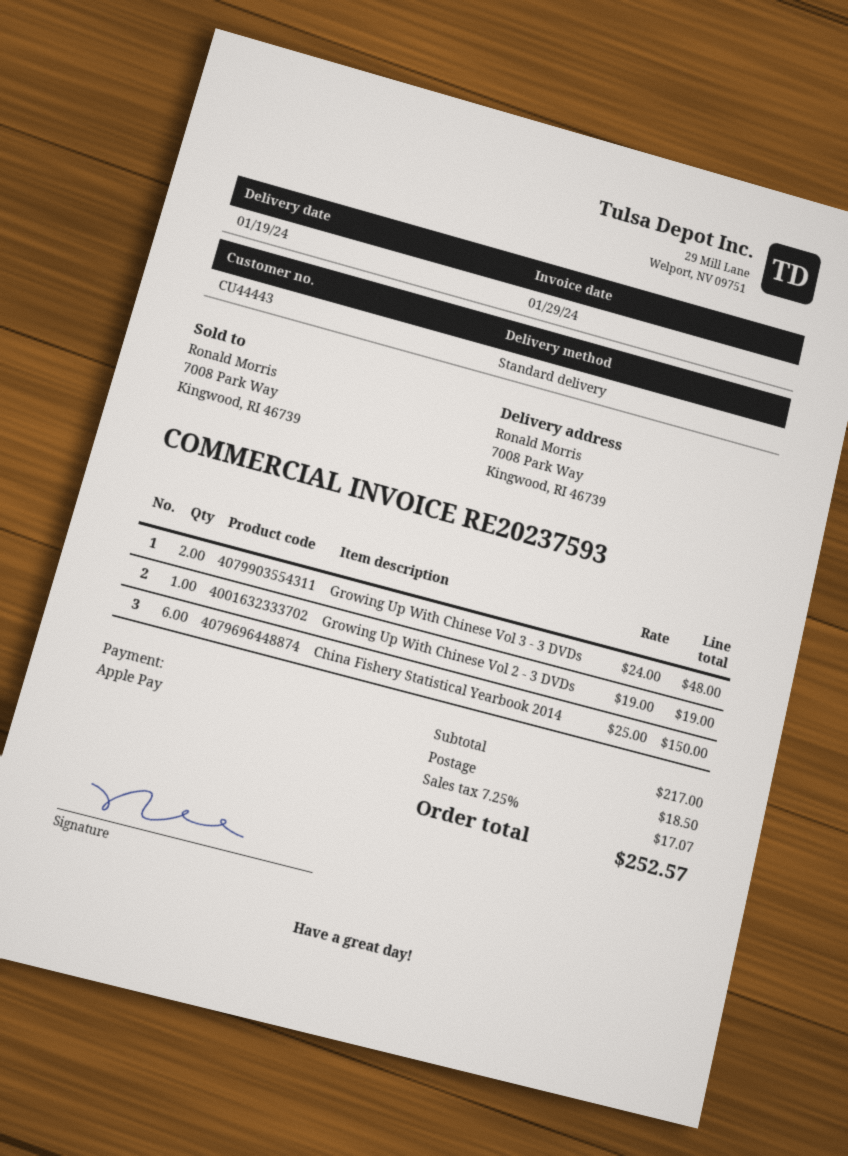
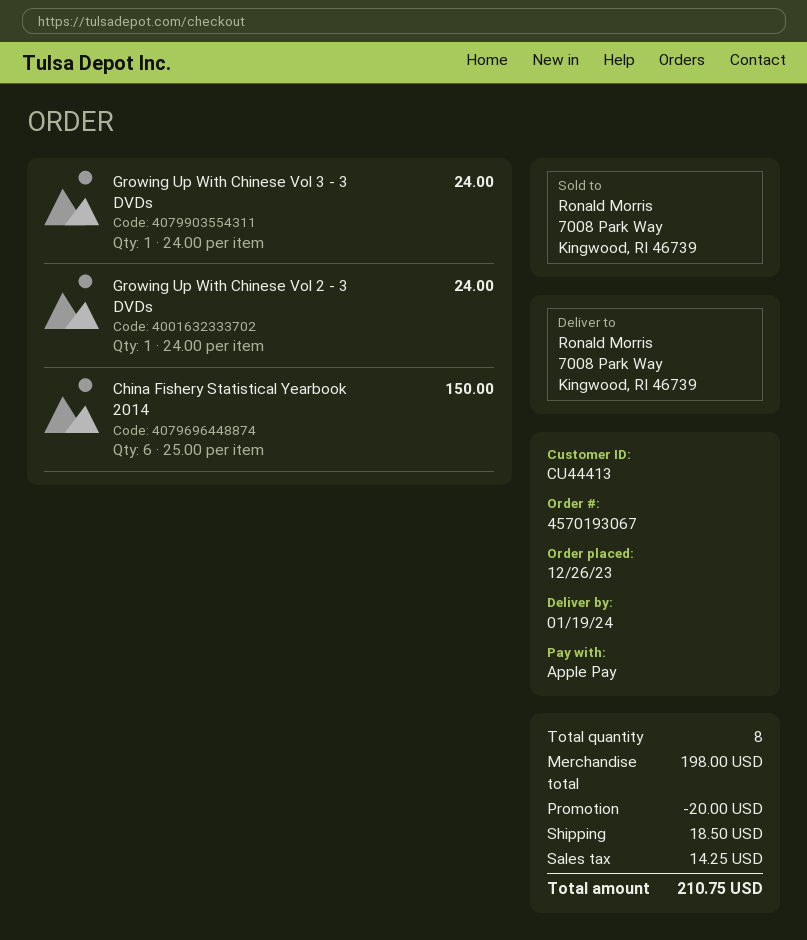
customer number: CU44443 -> CU44413
Growing Up With Chinese Vol 3 - 3 DVDs: 2 x 24.00 = 48.00 -> 1 x 24.00 = 24.00
Growing Up With Chinese Vol 2 - 3 DVDs: 1 x 19.00 = 19.00 -> 1 x 24.00 = 24.00
subtotal: 217.00 -> 198.00
discount: none -> 20.00
tax: 17.07 -> 14.25
total: 252.57 -> 210.75

